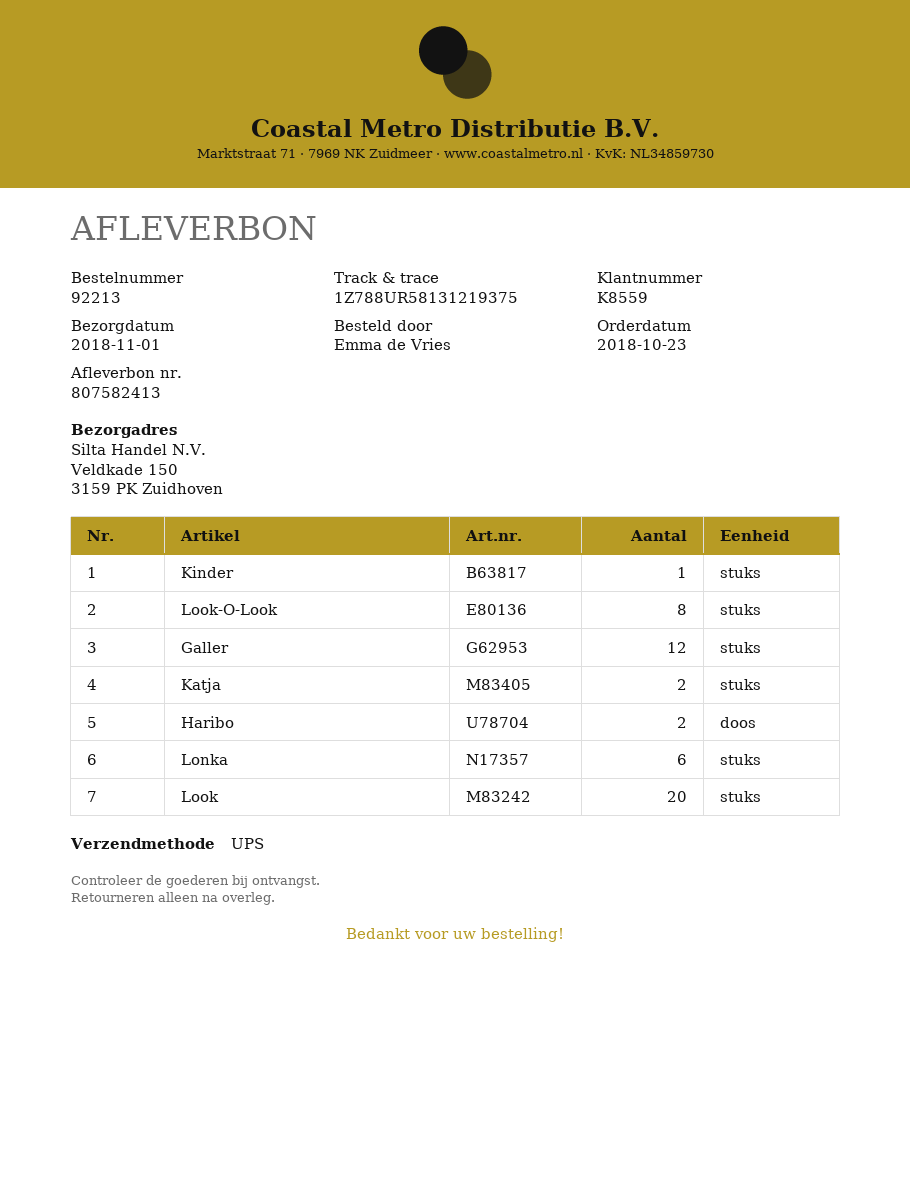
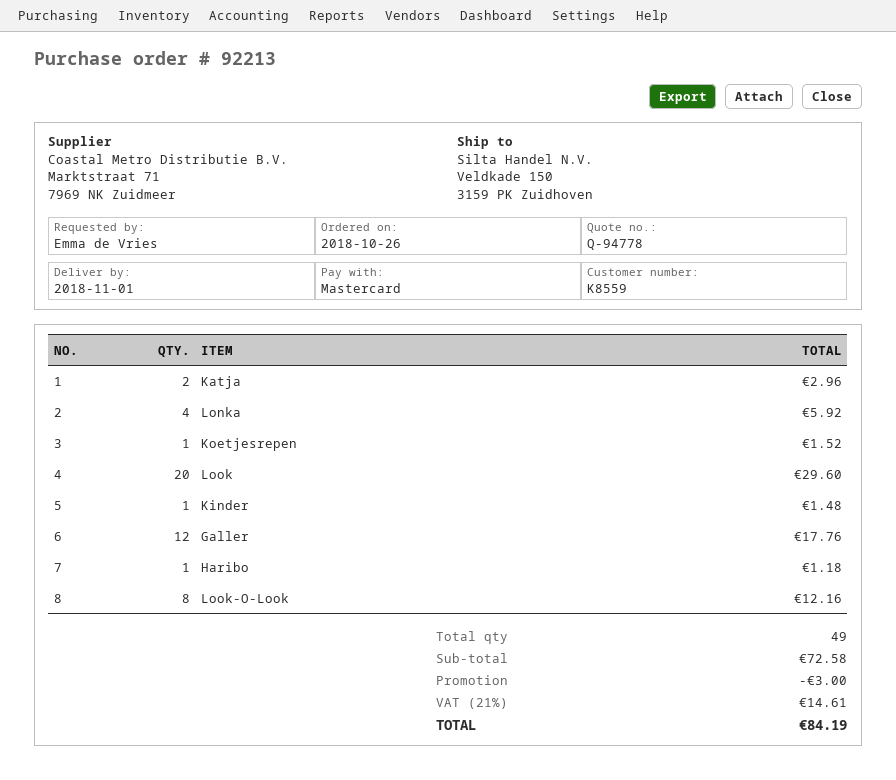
order date: 2018-10-23 -> 2018-10-26
Haribo: 2 -> 1
Lonka: 6 -> 4
Koetjesrepen: none -> 1

